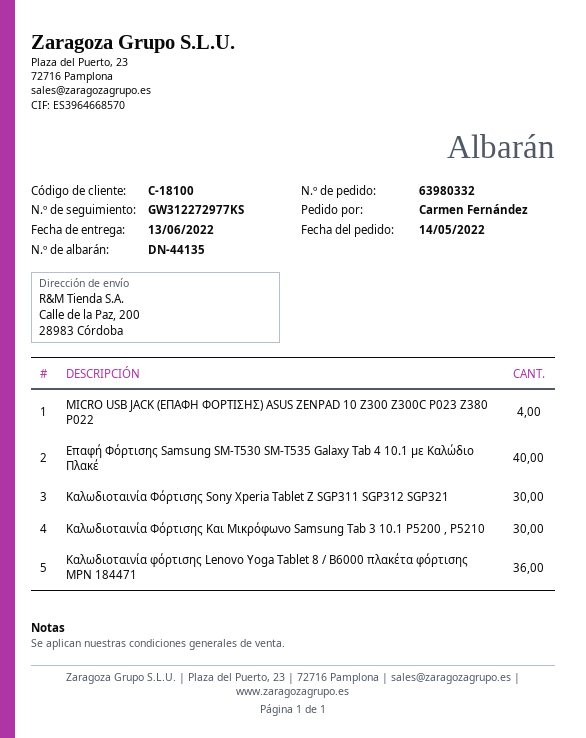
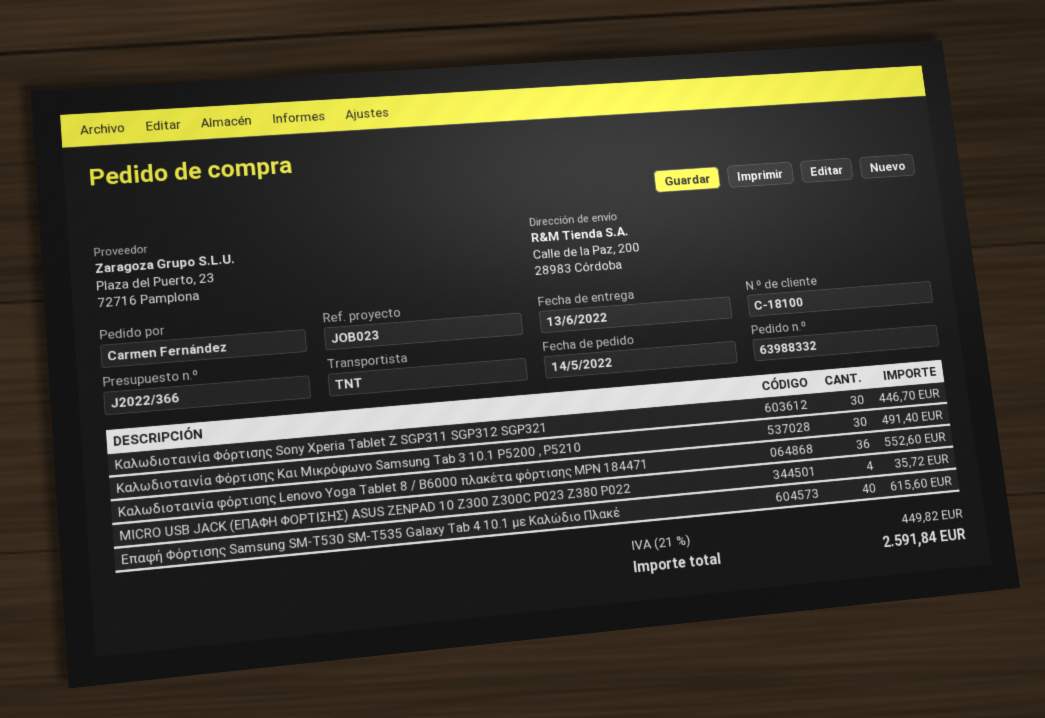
order number: 63980332 -> 63988332

